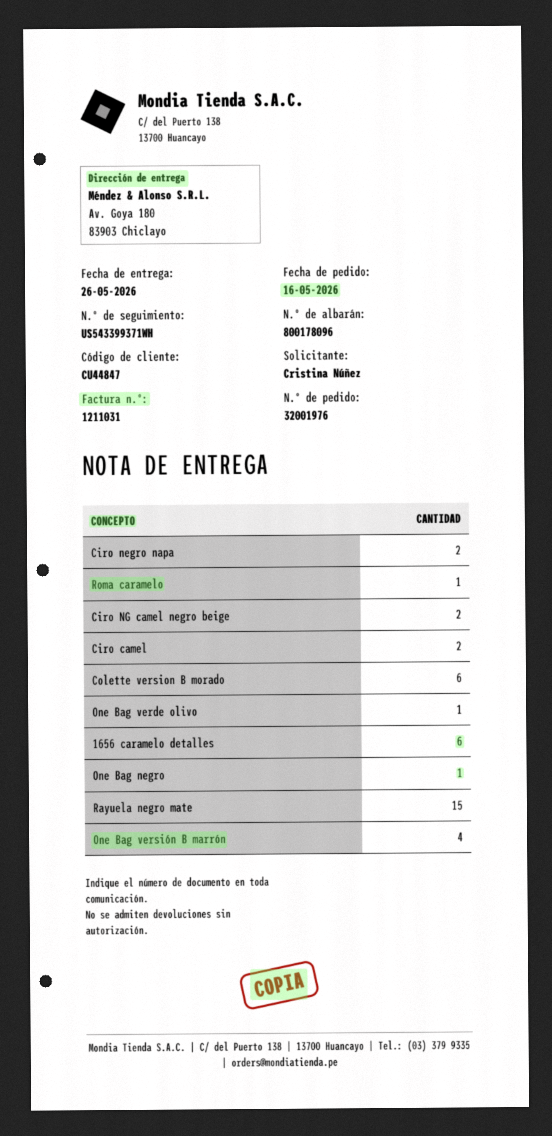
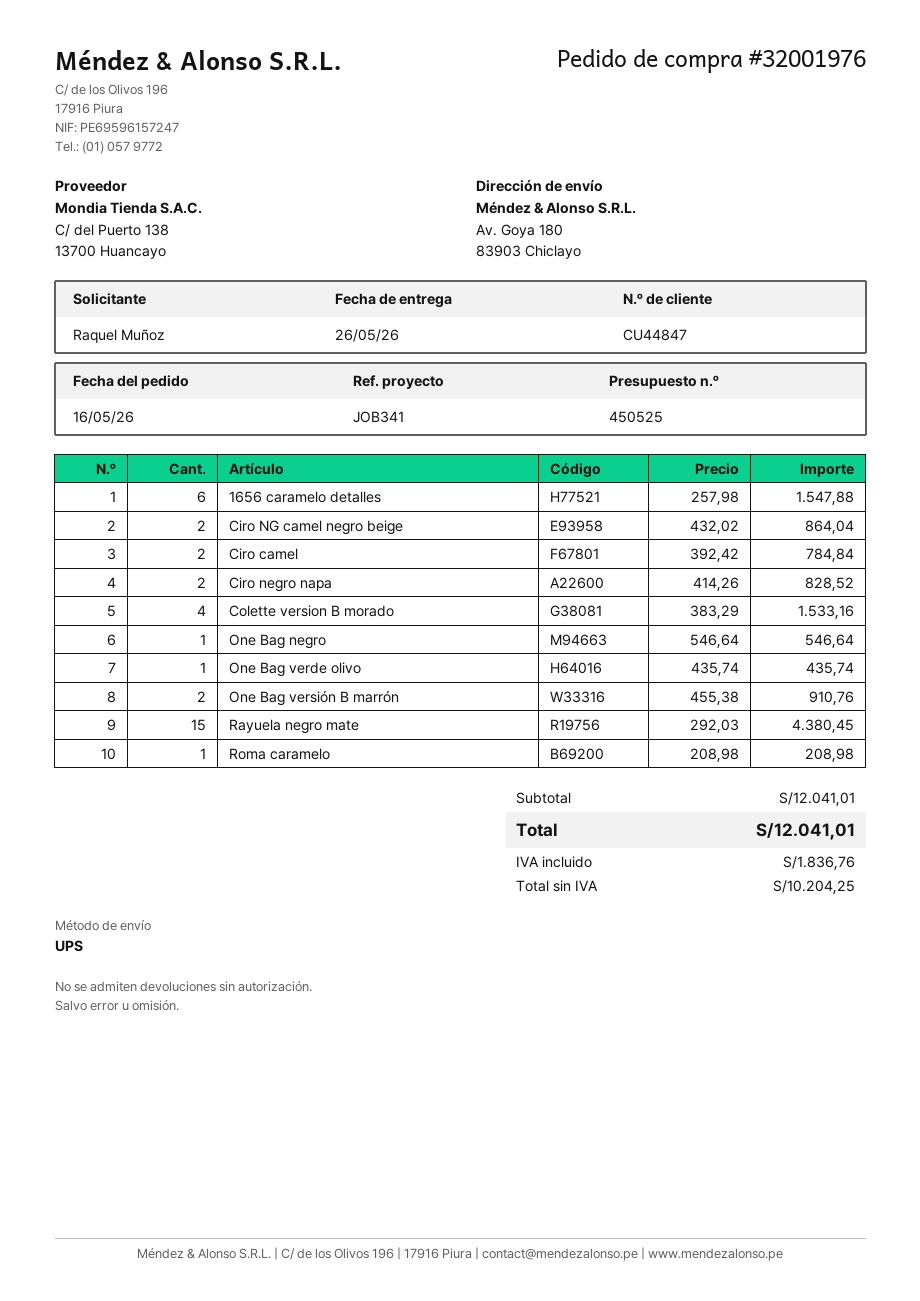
ordered by: Cristina Núñez -> Raquel Muñoz
Colette version B morado: 6 -> 4
One Bag versión B marrón: 4 -> 2

